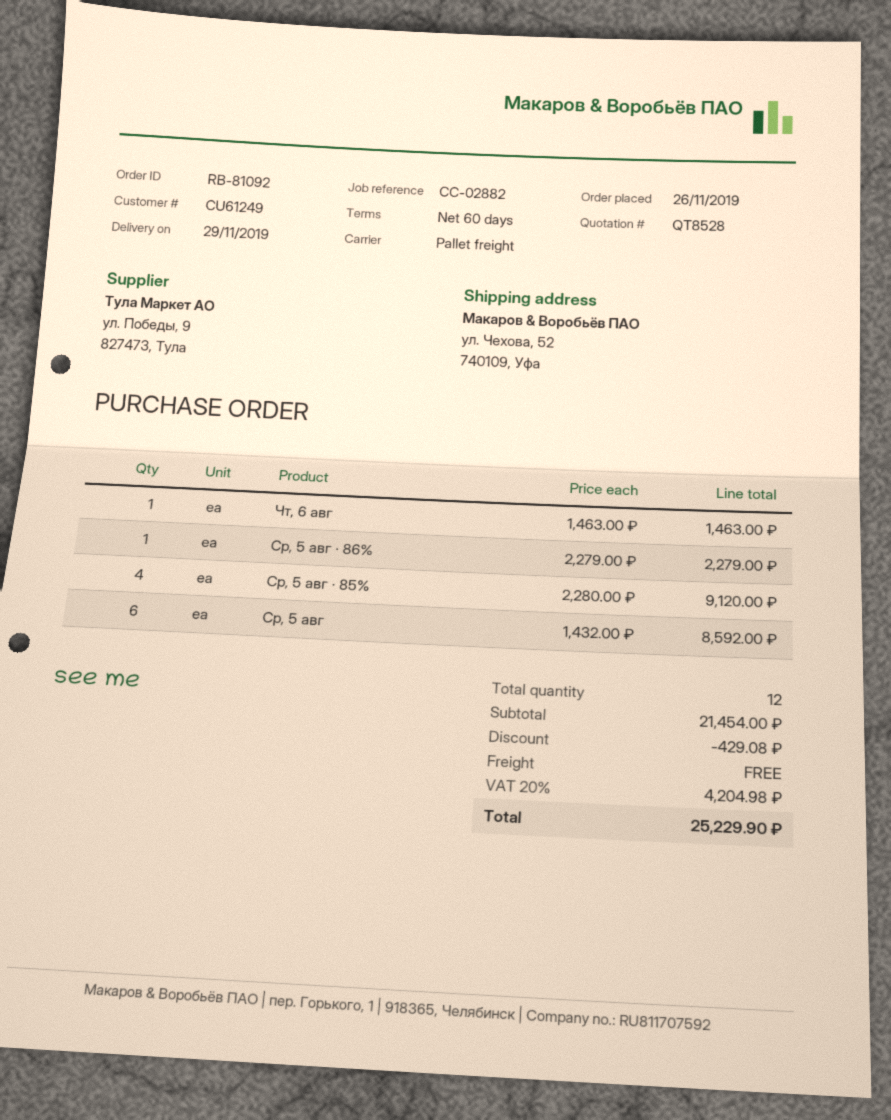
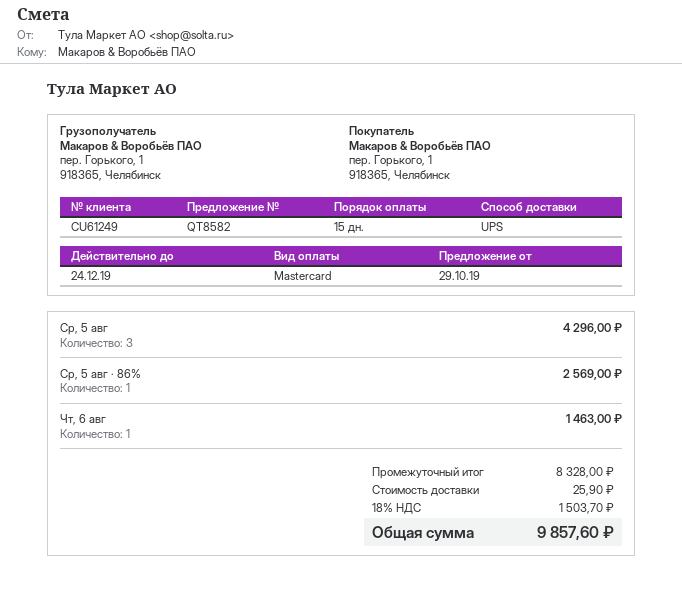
quote number: QT8528 -> QT8582
payment terms: 60 days -> 15 days
shipping method: pallet freight -> UPS
ship to: ул. Чехова, 52, 740109, Уфа -> пер. Горького, 1, 918365, Челябинск
Ср, 5 авг · 86%: 1 for 2279.00 -> 1 for 2569.00
Ср, 5 авг · 85%: 4 for 9120.00 -> none
Ср, 5 авг: 6 for 8592.00 -> 3 for 4296.00
subtotal: 21454.00 -> 8328.00
discount: 429.08 -> none
shipping: 0.00 -> 25.90
tax: 20% = 4204.98 -> 18% = 1503.70
total: 25229.90 -> 9857.60

